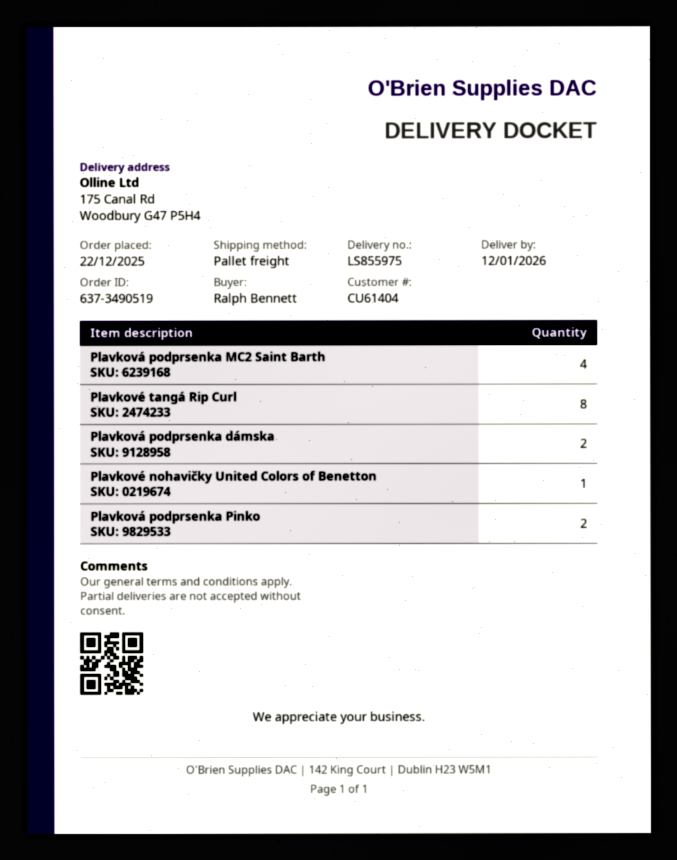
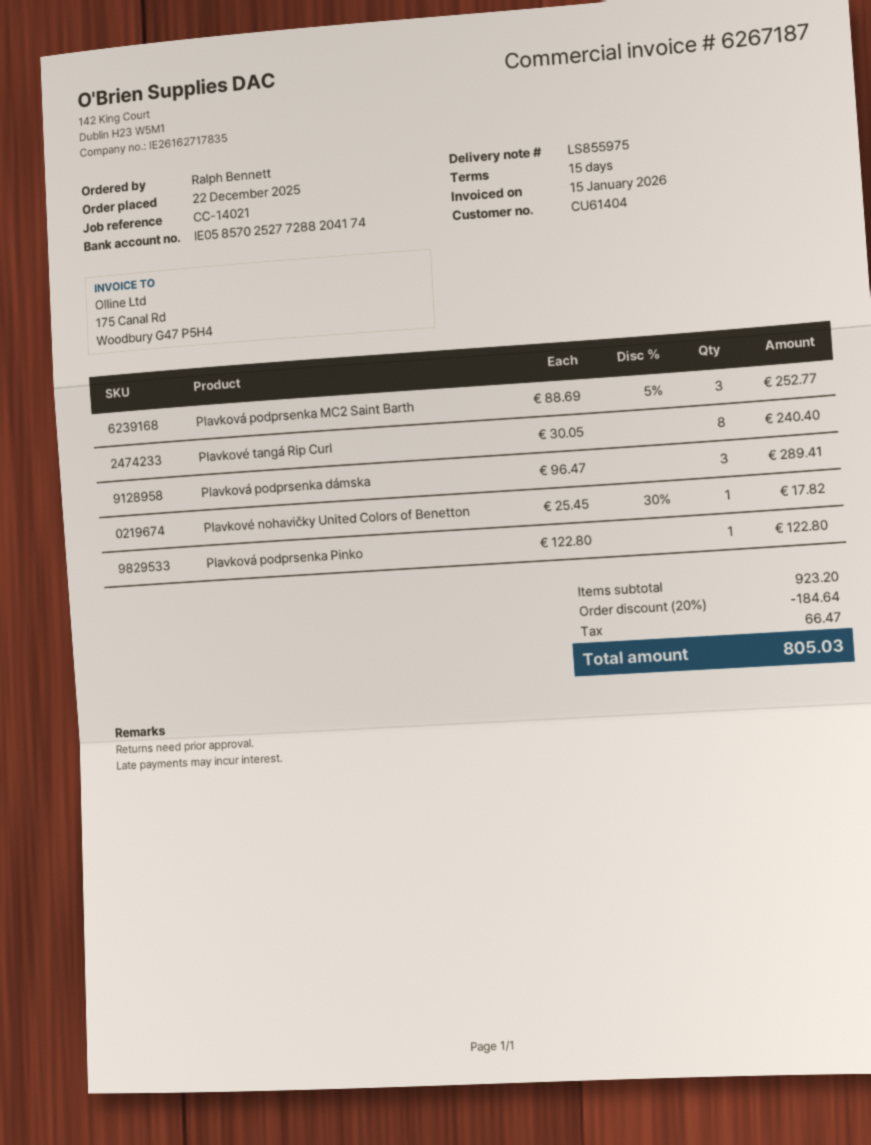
Plavková podprsenka MC2 Saint Barth: 4 -> 3
Plavková podprsenka dámska: 2 -> 3
Plavková podprsenka Pinko: 2 -> 1

